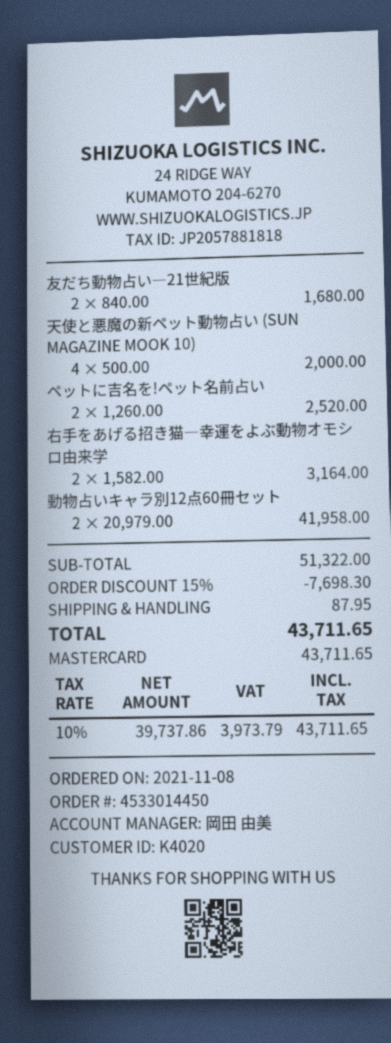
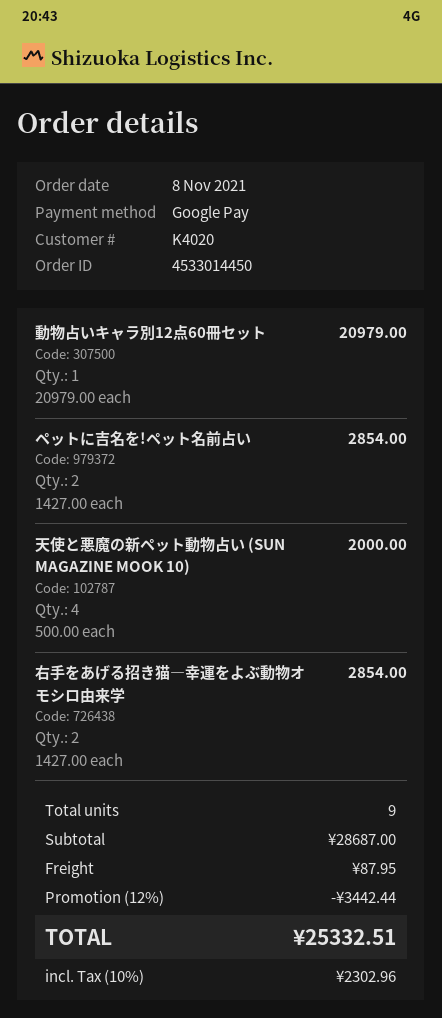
payment method: Mastercard -> Google Pay
友だち動物占い―21世紀版: 2 x 840.00 = 1680.00 -> none
ペットに吉名を!ペット名前占い: 2 x 1260.00 = 2520.00 -> 2 x 1427.00 = 2854.00
右手をあげる招き猫―幸運をよぶ動物オモシロ由来学: 2 x 1582.00 = 3164.00 -> 2 x 1427.00 = 2854.00
動物占いキャラ別12点60冊セット: 2 x 20979.00 = 41958.00 -> 1 x 20979.00 = 20979.00
subtotal: 51322.00 -> 28687.00
discount: 15% = 7698.30 -> 12% = 3442.44
tax: 10% = 3973.79 -> 10% = 2302.96
total: 43711.65 -> 25332.51

